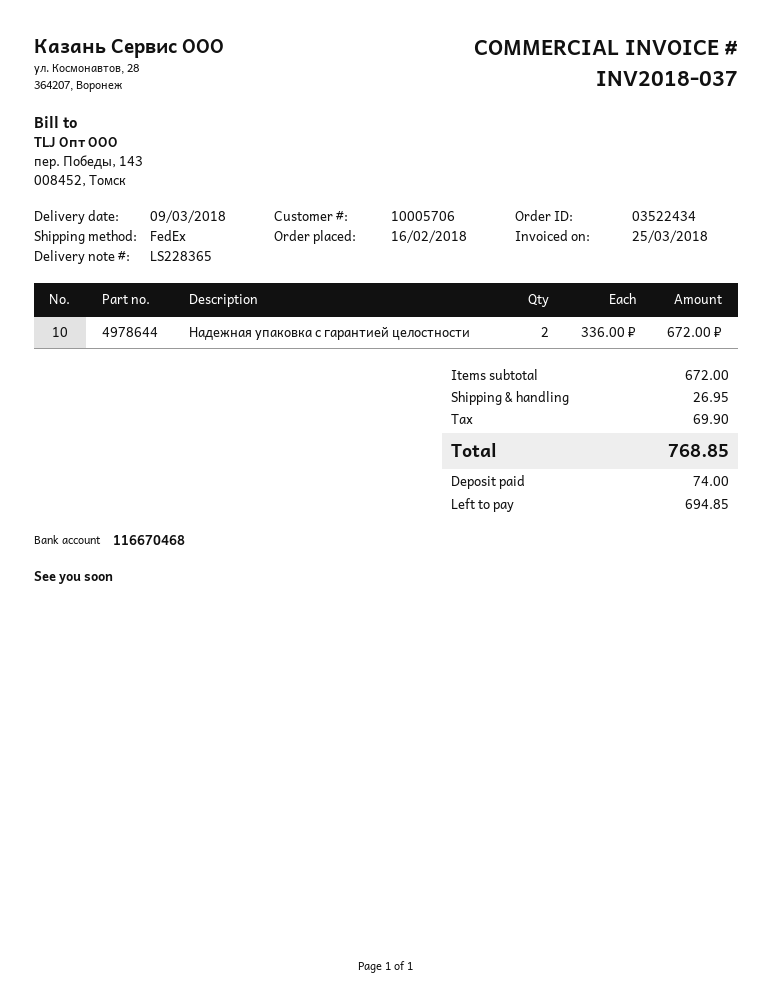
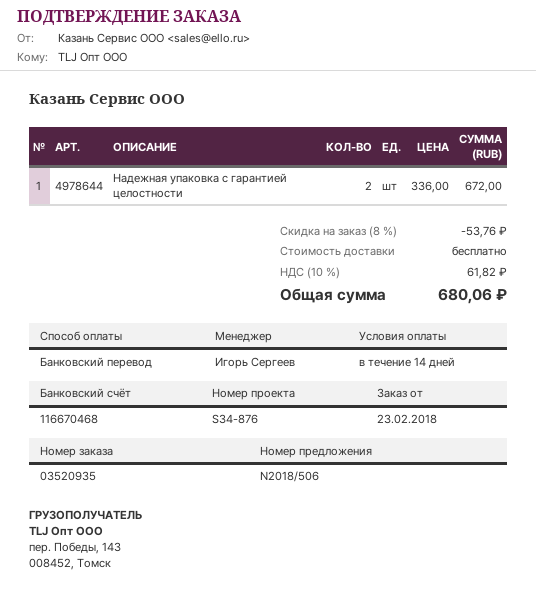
order number: 03522434 -> 03520935
order date: 2018-02-16 -> 2018-02-23
discount: none -> 8% = 53.76
shipping: 26.95 -> 0.00
tax: 69.90 -> 61.82
total: 768.85 -> 680.06

